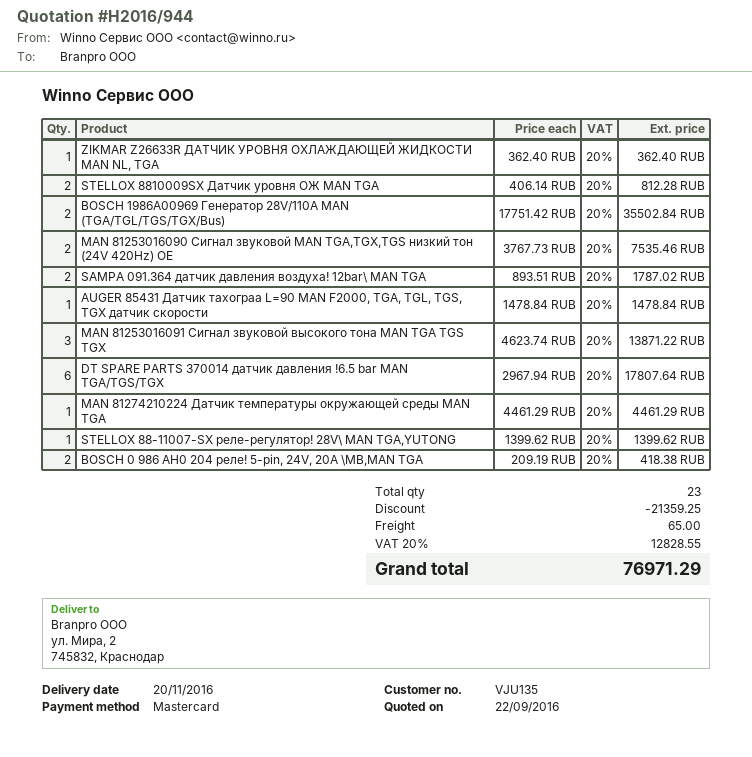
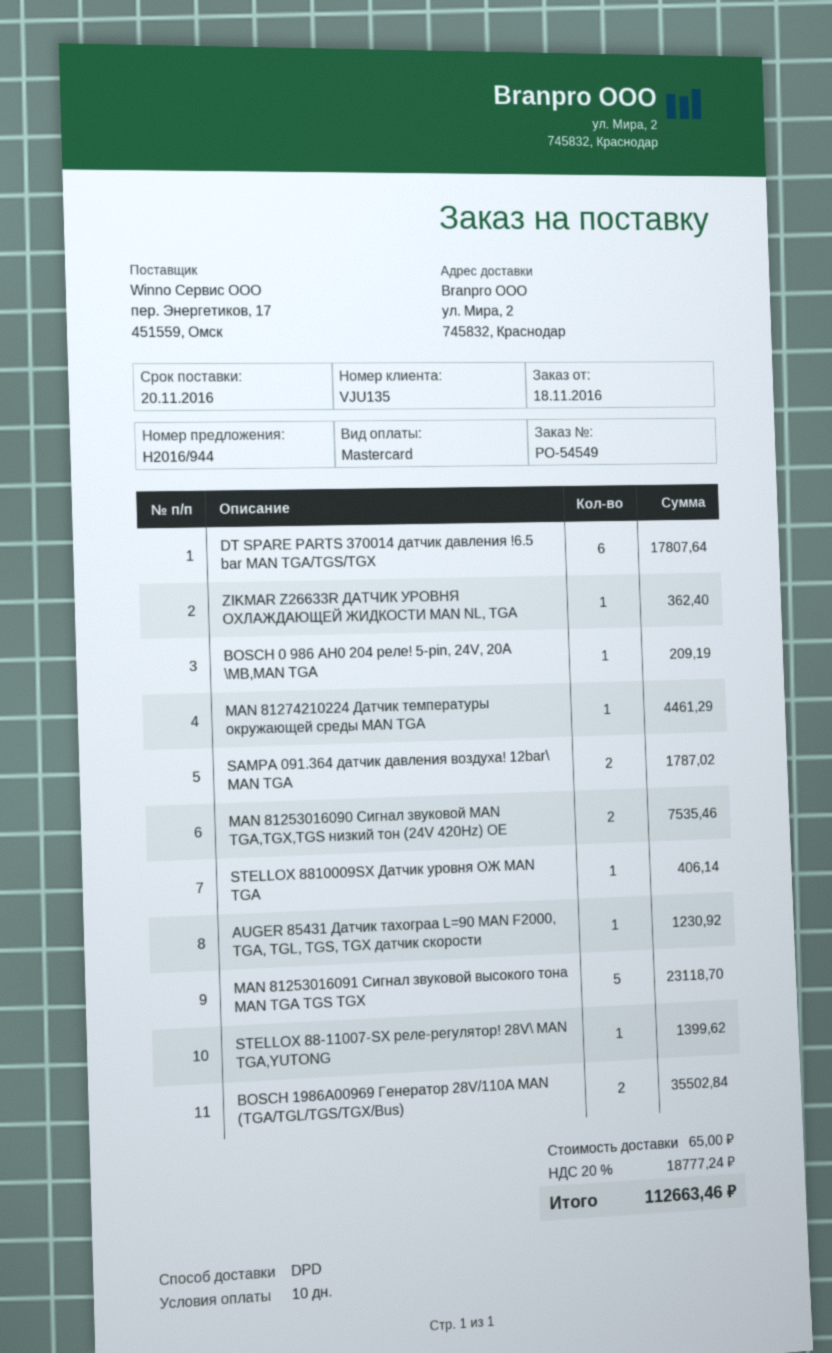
STELLOX 8810009SX Датчик уровня ОЖ MAN TGA: 2 for 812.28 -> 1 for 406.14
AUGER 85431 Датчик тахограа L=90 MAN F2000, TGA, TGL, TGS, TGX датчик скорости: 1 for 1478.84 -> 1 for 1230.92
MAN 81253016091 Сигнал звуковой высокого тона MAN TGA TGS TGX: 3 for 13871.22 -> 5 for 23118.70
BOSCH 0 986 AH0 204 реле! 5-pin, 24V, 20A \MB,MAN TGA: 2 for 418.38 -> 1 for 209.19
discount: 21359.25 -> none
tax: 20% = 12828.55 -> 20% = 18777.24
total: 76971.29 -> 112663.46

